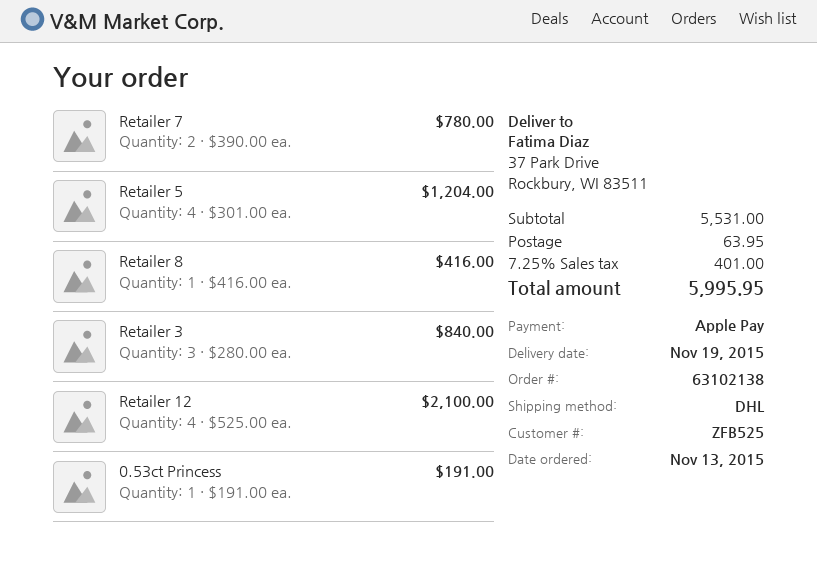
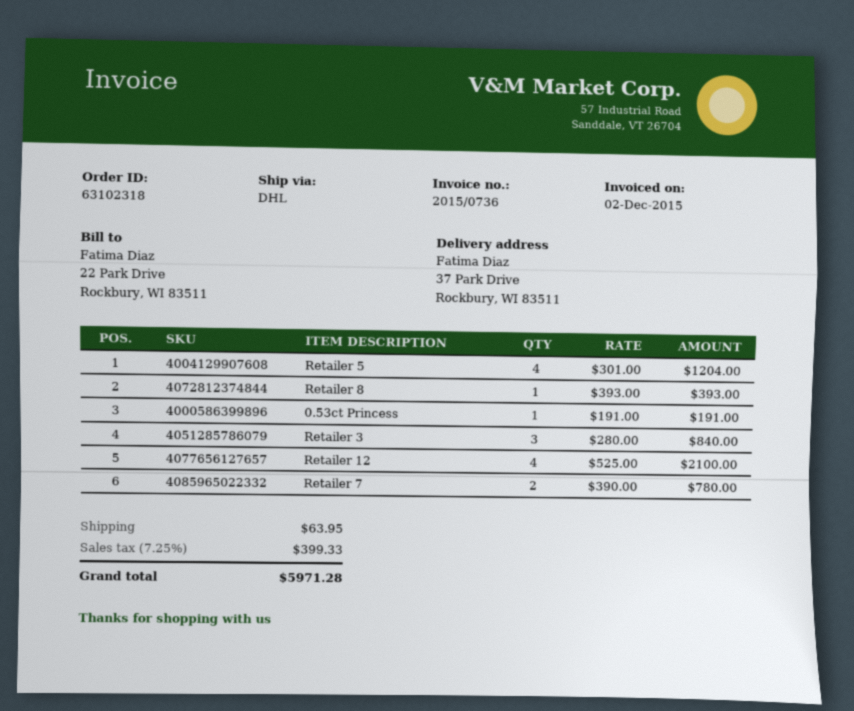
order number: 63102138 -> 63102318
Retailer 8: 1 x 416.00 = 416.00 -> 1 x 393.00 = 393.00
tax: 7.25% = 401.00 -> 7.25% = 399.33
total: 5995.95 -> 5971.28

